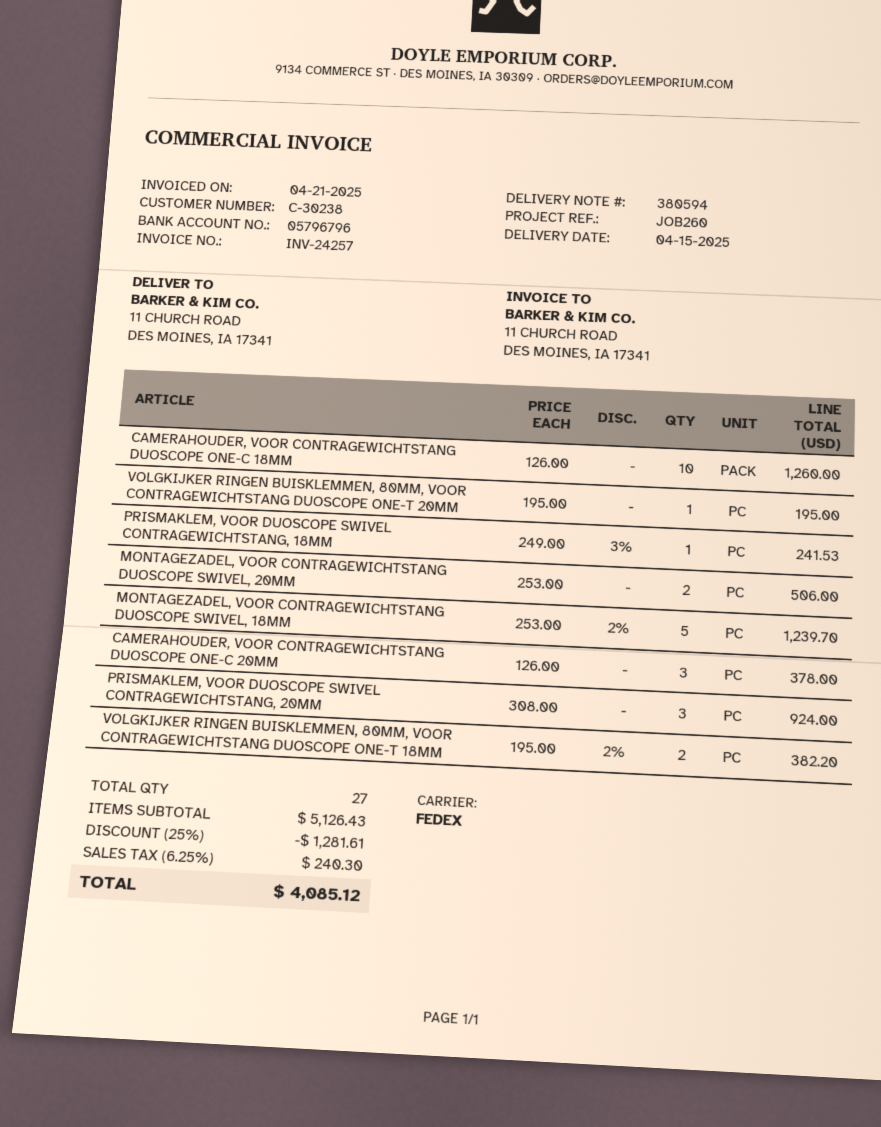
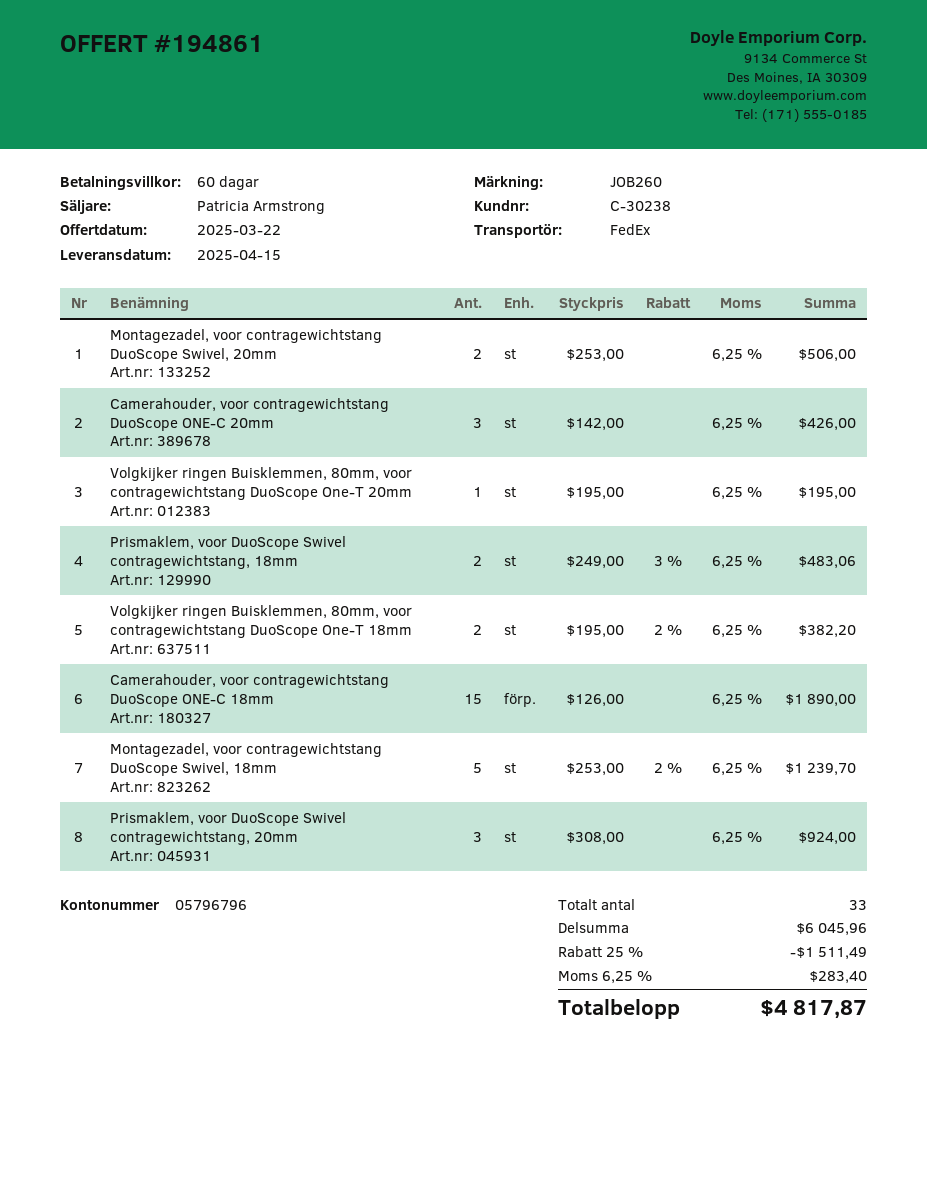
CAMERAHOUDER, VOOR CONTRAGEWICHTSTANG DUOSCOPE ONE-C 18MM: 10 x 126.00 = 1260.00 -> 15 x 126.00 = 1890.00
PRISMAKLEM, VOOR DUOSCOPE SWIVEL CONTRAGEWICHTSTANG, 18MM: 1 x 249.00 - 3% = 241.53 -> 2 x 249.00 - 3% = 483.06
CAMERAHOUDER, VOOR CONTRAGEWICHTSTANG DUOSCOPE ONE-C 20MM: 3 x 126.00 = 378.00 -> 3 x 142.00 = 426.00
total quantity: 27 -> 33
subtotal: 5126.43 -> 6045.96
discount: 25% = 1281.61 -> 25% = 1511.49
tax: 6.25% = 240.30 -> 6.25% = 283.40
total: 4085.12 -> 4817.87

